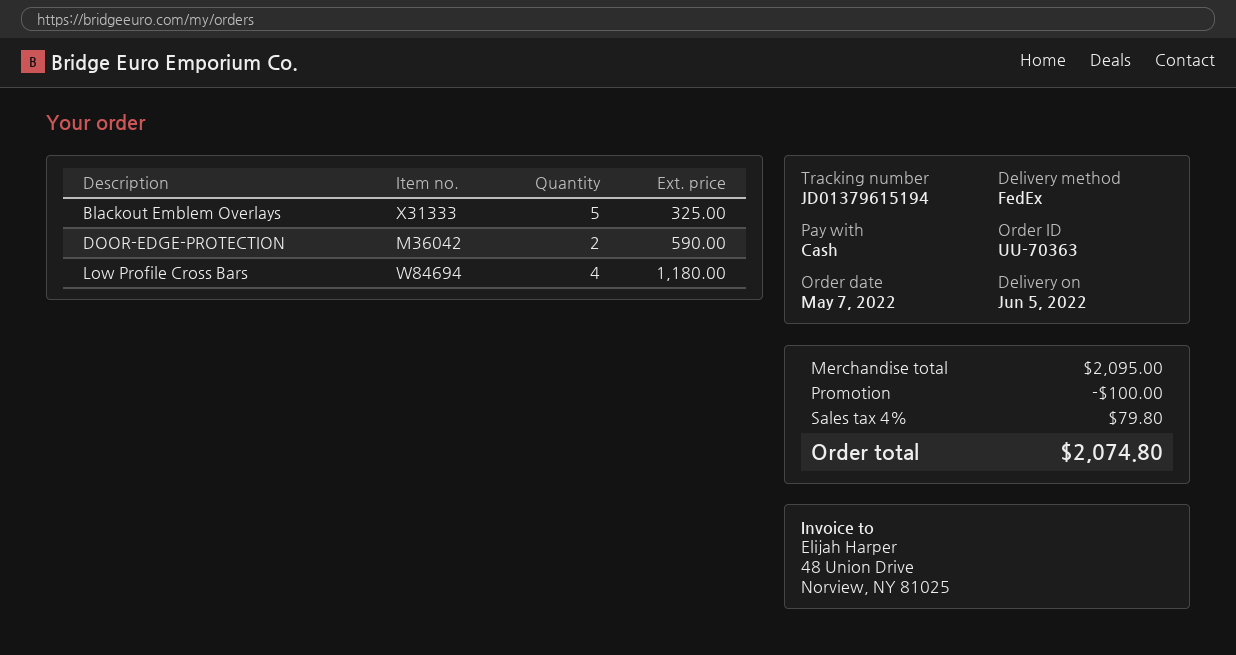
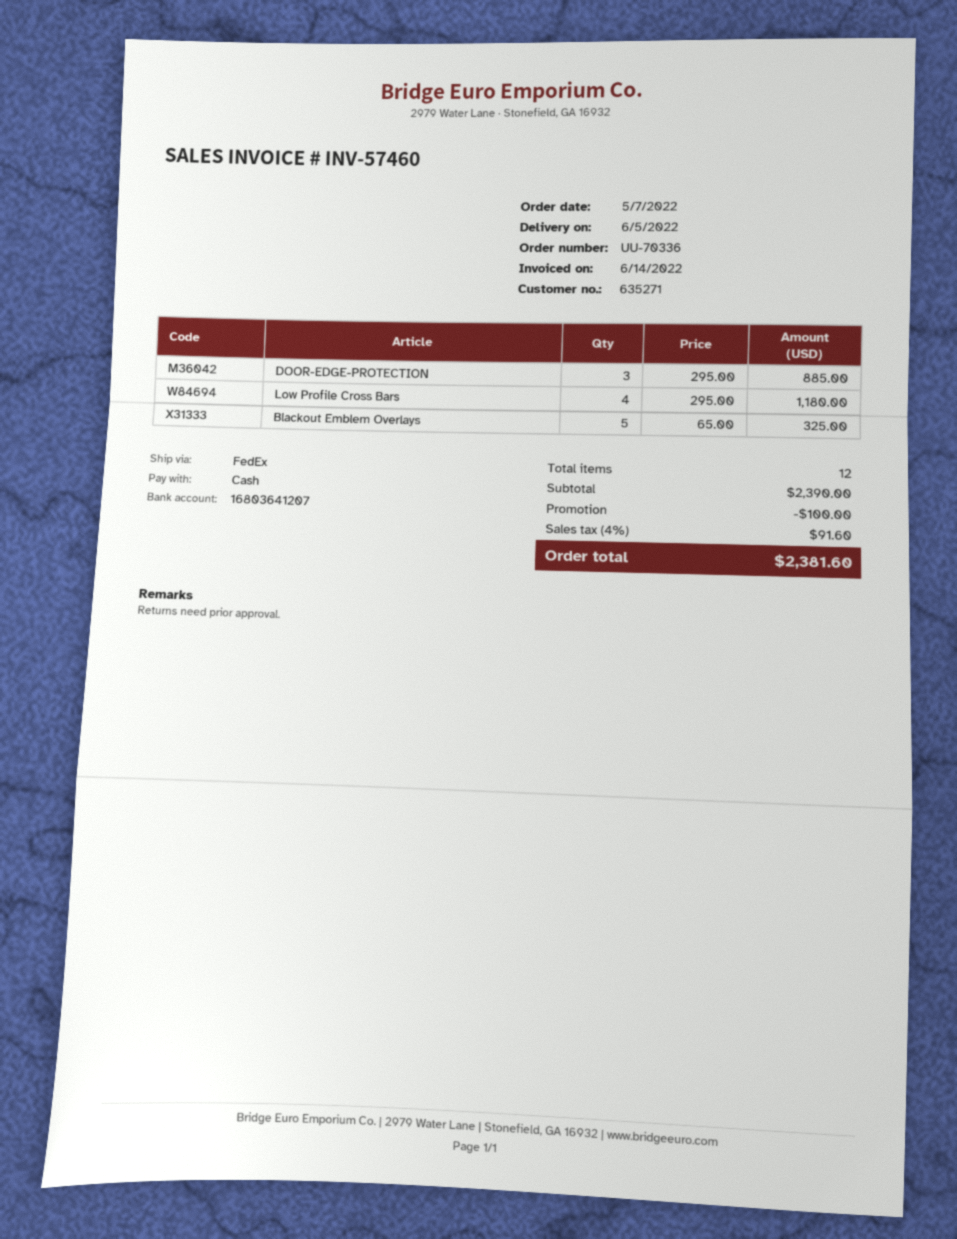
order number: UU-70363 -> UU-70336
DOOR-EDGE-PROTECTION: 2 for 590.00 -> 3 for 885.00
subtotal: 2095.00 -> 2390.00
tax: 4% = 79.80 -> 4% = 91.60
total: 2074.80 -> 2381.60

